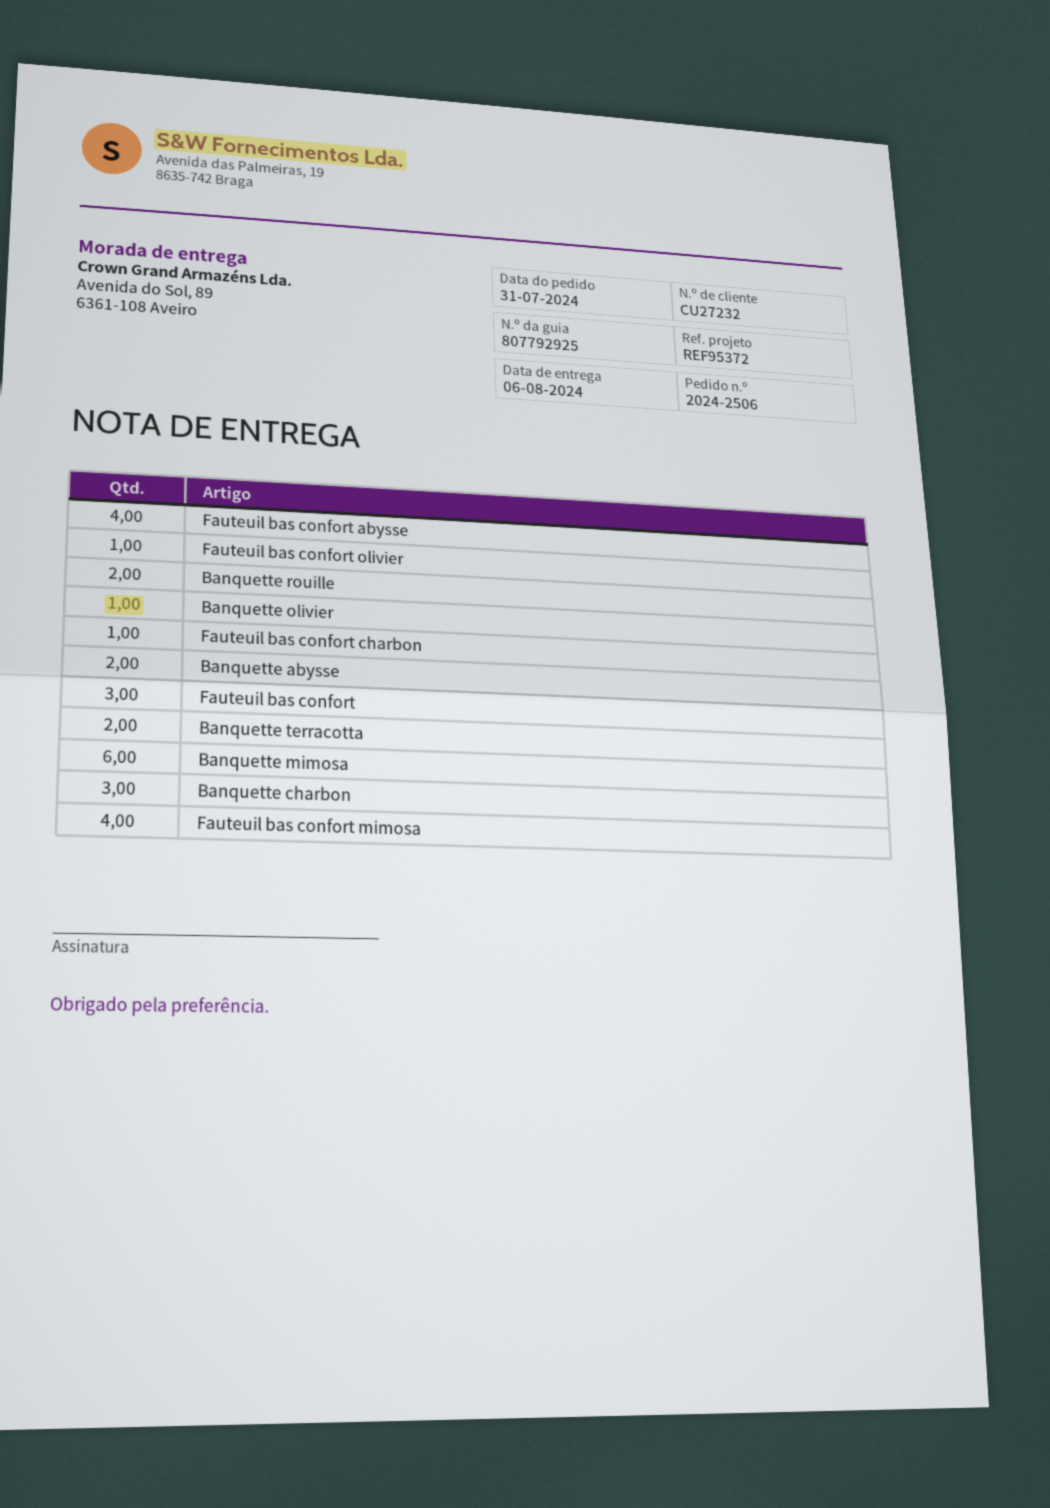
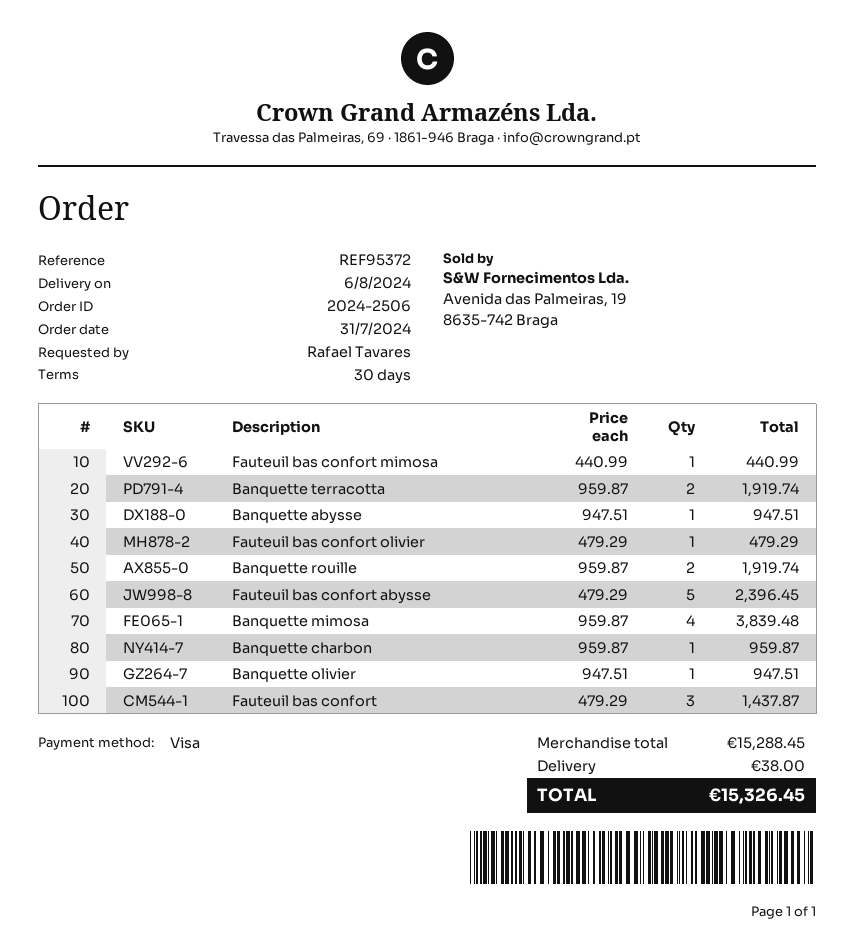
Fauteuil bas confort abysse: 4 -> 5
Fauteuil bas confort charbon: 1 -> none
Banquette abysse: 2 -> 1
Banquette mimosa: 6 -> 4
Banquette charbon: 3 -> 1
Fauteuil bas confort mimosa: 4 -> 1

